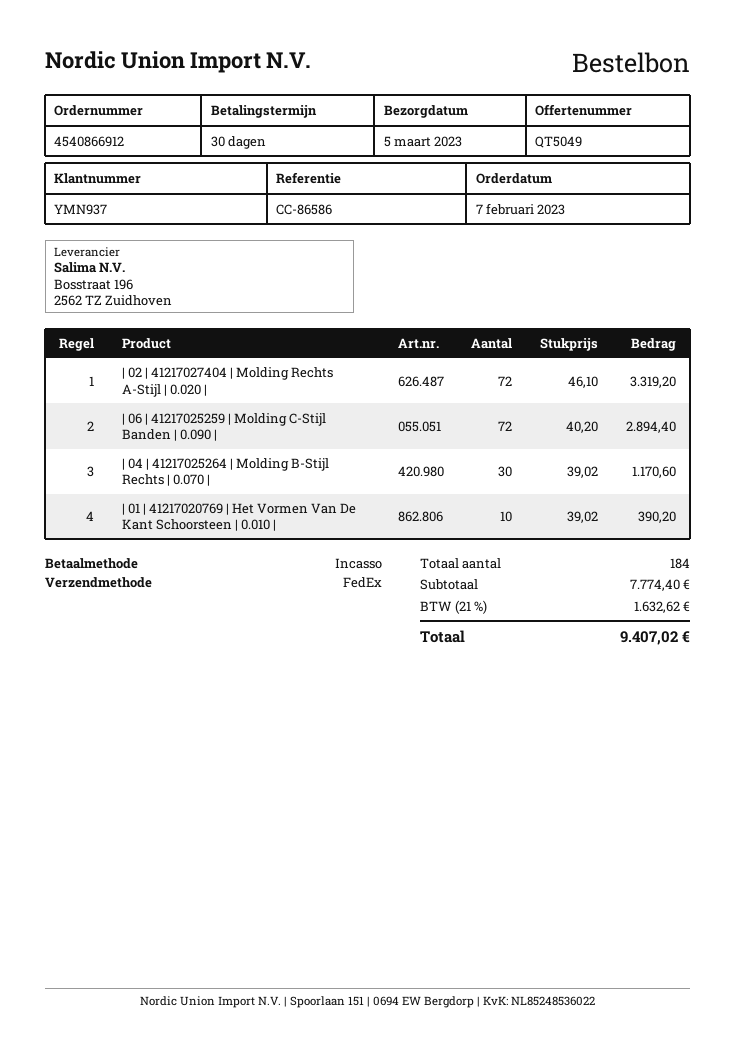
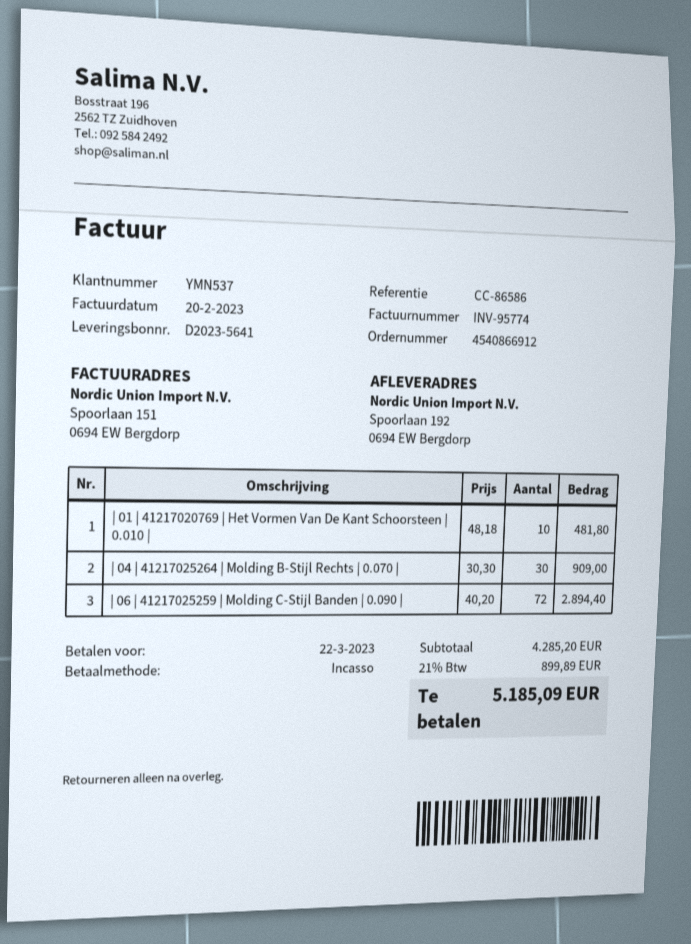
customer number: YMN937 -> YMN537
| 02 | 41217027404 | Molding Rechts A-Stijl | 0.020 |: 72 x 46.10 = 3319.20 -> none
| 04 | 41217025264 | Molding B-Stijl Rechts | 0.070 |: 30 x 39.02 = 1170.60 -> 30 x 30.30 = 909.00
| 01 | 41217020769 | Het Vormen Van De Kant Schoorsteen | 0.010 |: 10 x 39.02 = 390.20 -> 10 x 48.18 = 481.80
subtotal: 7774.40 -> 4285.20
tax: 21% = 1632.62 -> 21% = 899.89
total: 9407.02 -> 5185.09

